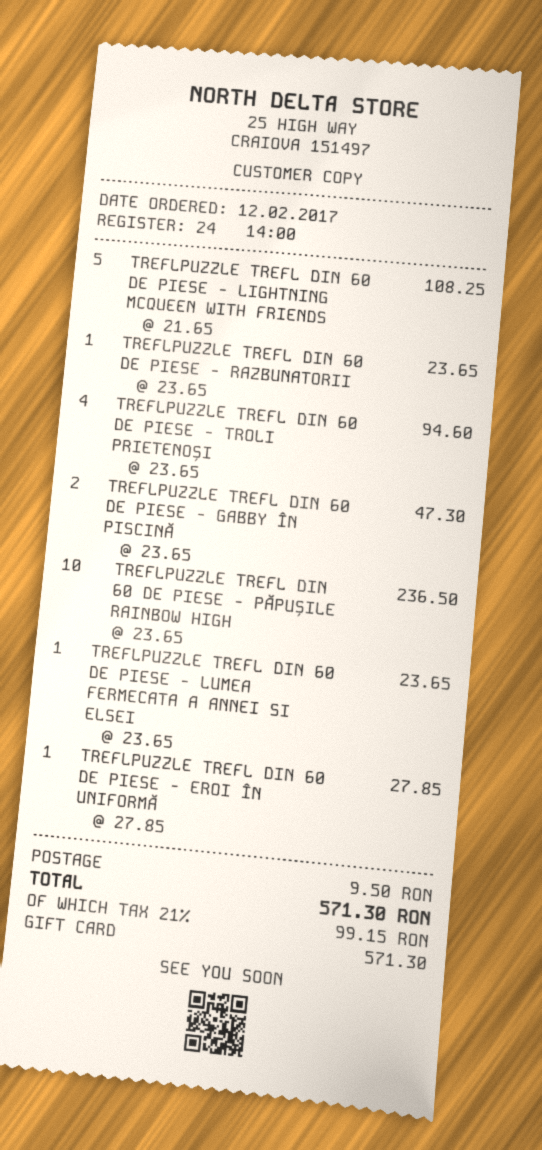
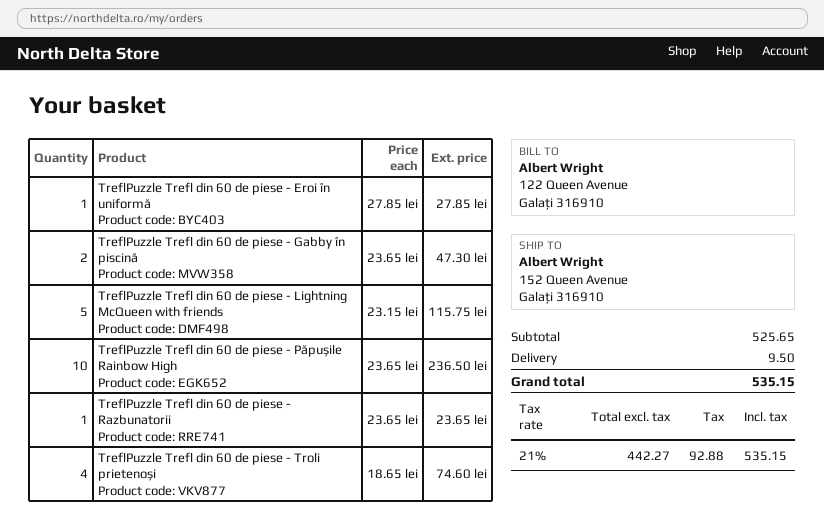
TREFLPUZZLE TREFL DIN 60 DE PIESE - LIGHTNING MCQUEEN WITH FRIENDS: 5 x 21.65 = 108.25 -> 5 x 23.15 = 115.75
TREFLPUZZLE TREFL DIN 60 DE PIESE - TROLI PRIETENOȘI: 4 x 23.65 = 94.60 -> 4 x 18.65 = 74.60
TREFLPUZZLE TREFL DIN 60 DE PIESE - LUMEA FERMECATA A ANNEI SI ELSEI: 1 x 23.65 = 23.65 -> none
tax: 21% = 99.15 -> 21% = 92.88
total: 571.30 -> 535.15

